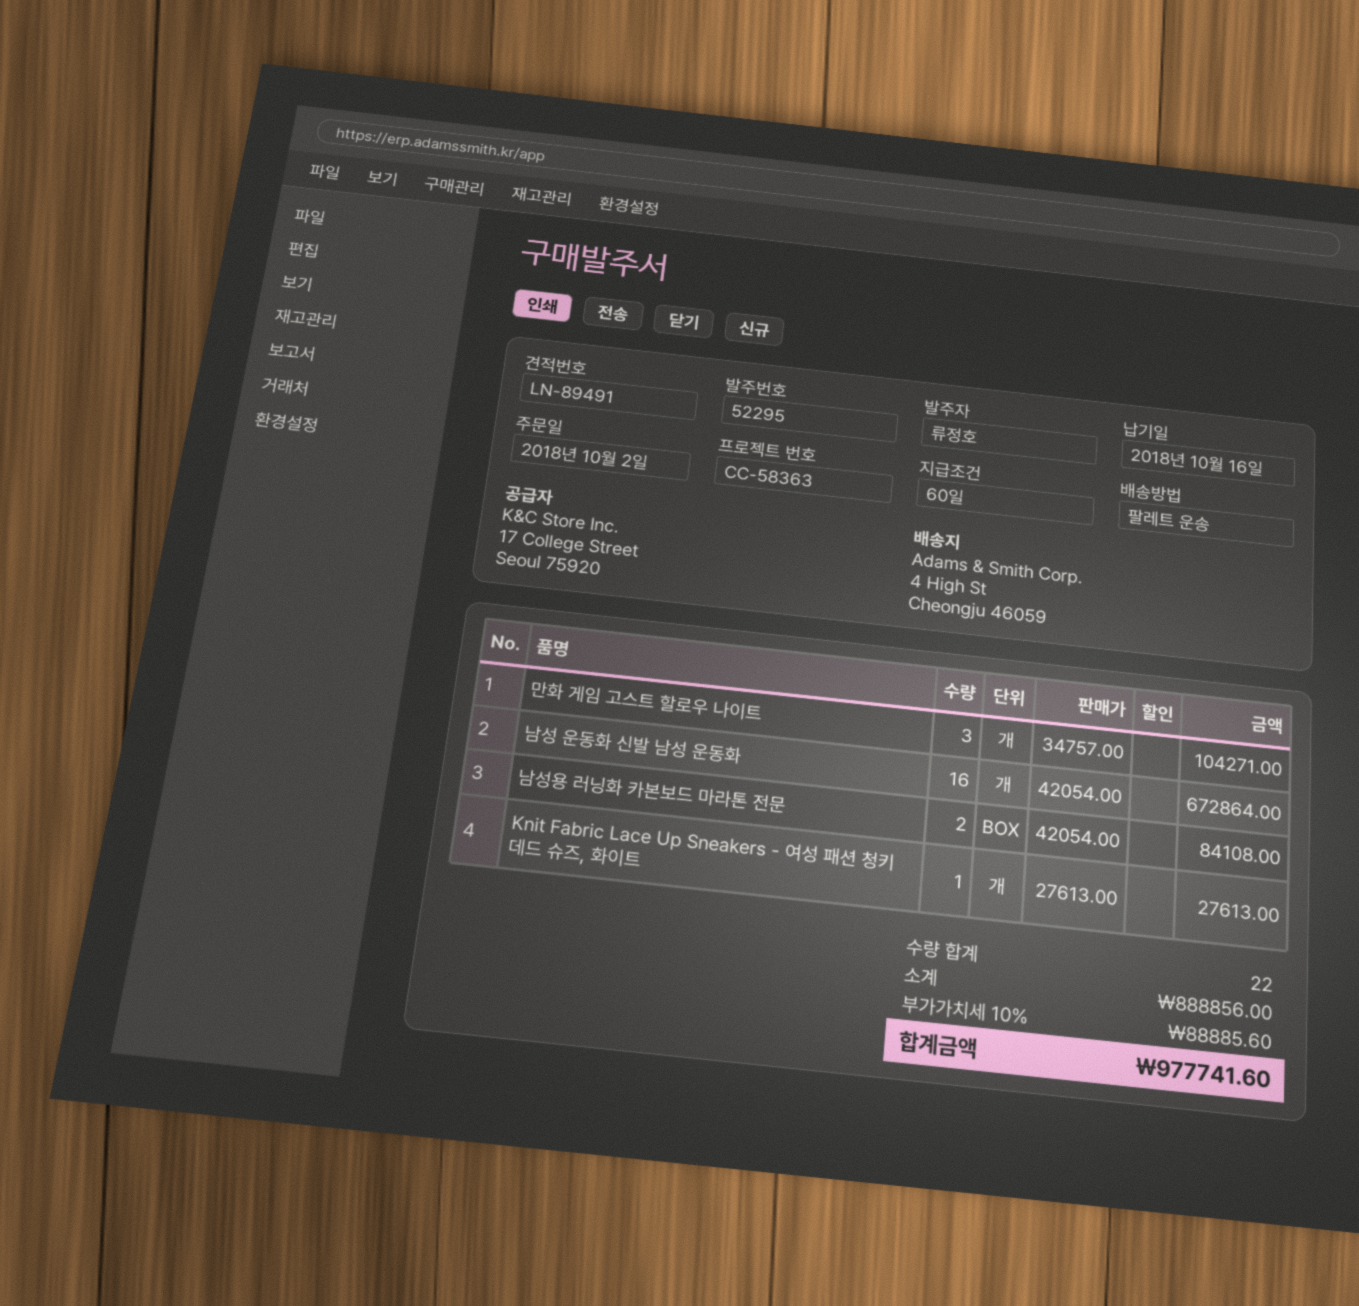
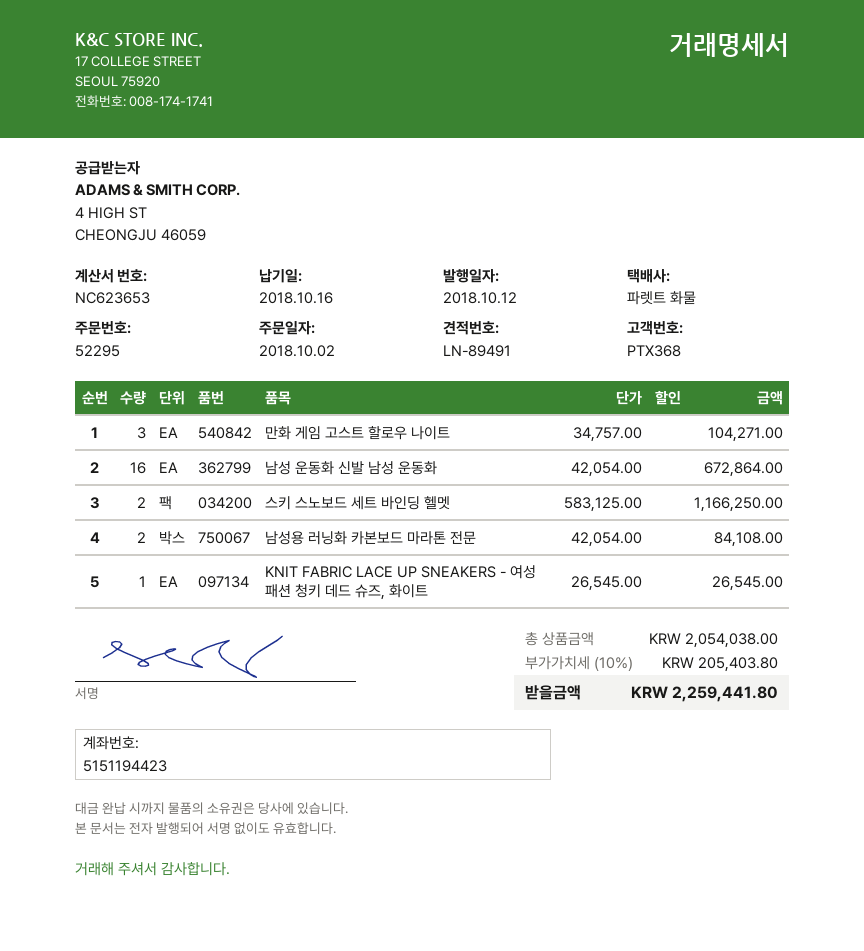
Knit Fabric Lace Up Sneakers - 여성 패션 청키 데드 슈즈, 화이트: 1 x 27613.00 = 27613.00 -> 1 x 26545.00 = 26545.00
스키 스노보드 세트 바인딩 헬멧: none -> 2 x 583125.00 = 1166250.00
subtotal: 888856.00 -> 2054038.00
tax: 10% = 88885.60 -> 10% = 205403.80
total: 977741.60 -> 2259441.80

